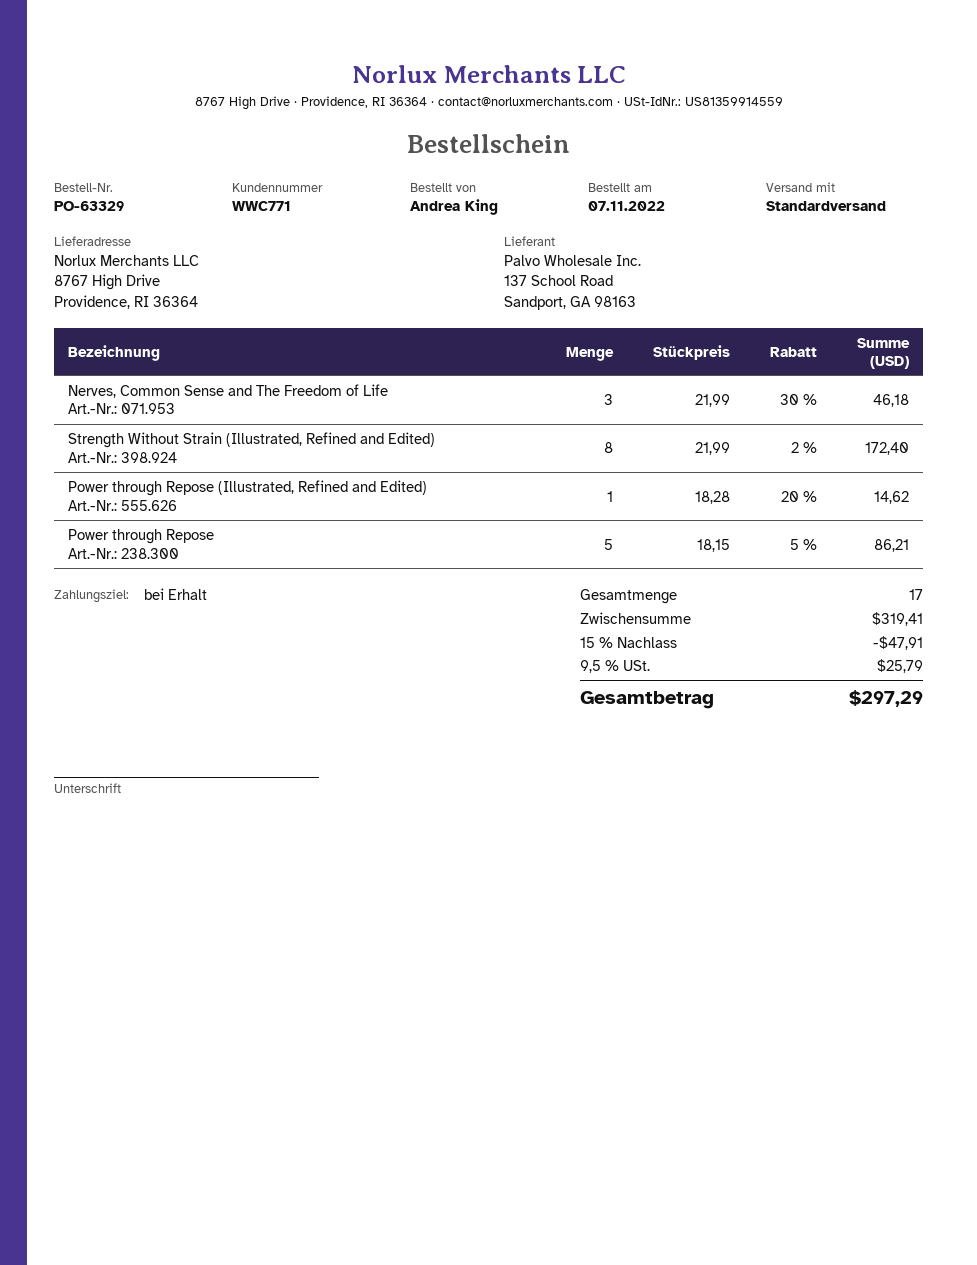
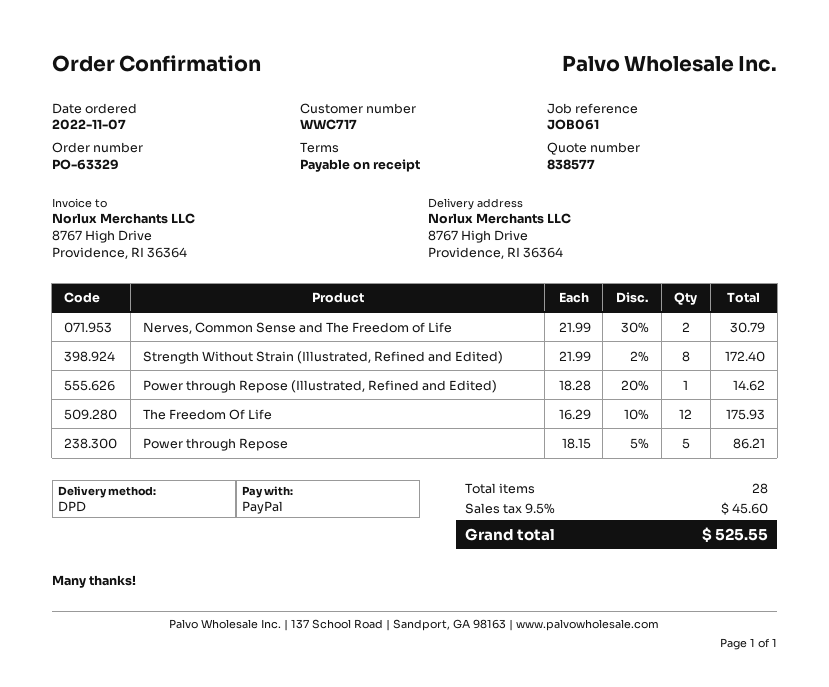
customer number: WWC771 -> WWC717
shipping method: standard -> DPD
Nerves, Common Sense and The Freedom of Life: 3 x 21.99 - 30% = 46.18 -> 2 x 21.99 - 30% = 30.79
The Freedom Of Life: none -> 12 x 16.29 - 10% = 175.93
total quantity: 17 -> 28
discount: 15% = 47.91 -> none
tax: 9.5% = 25.79 -> 9.5% = 45.60
total: 297.29 -> 525.55

